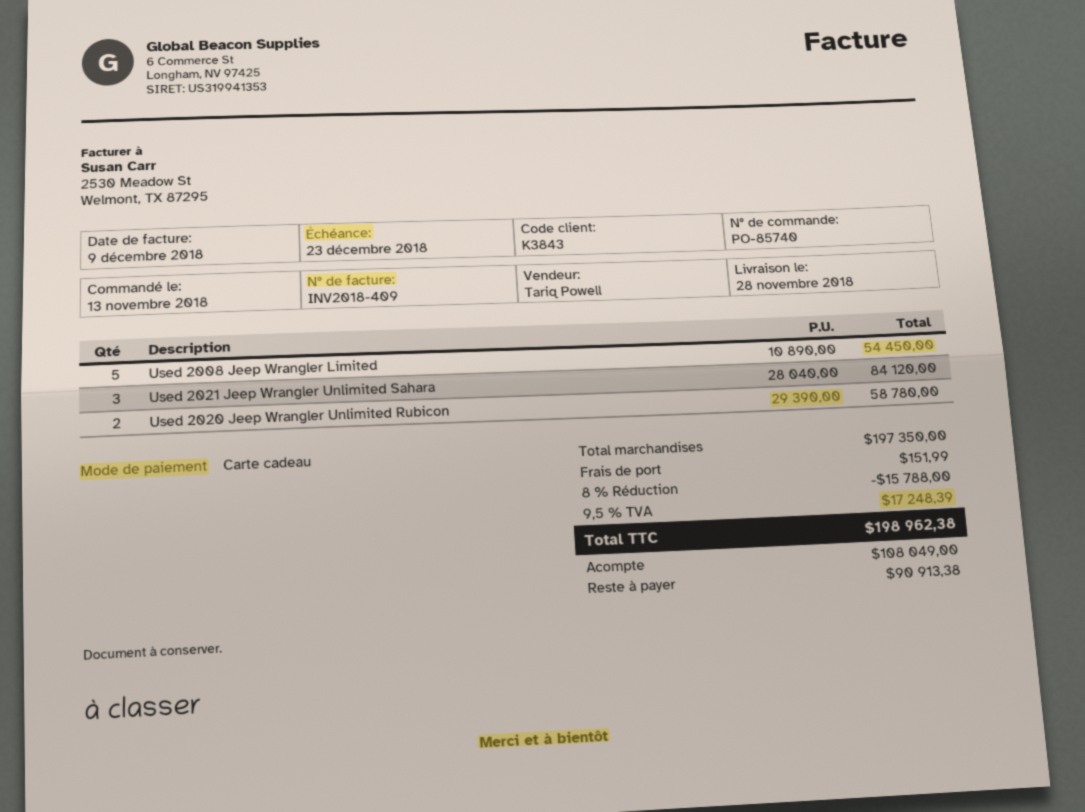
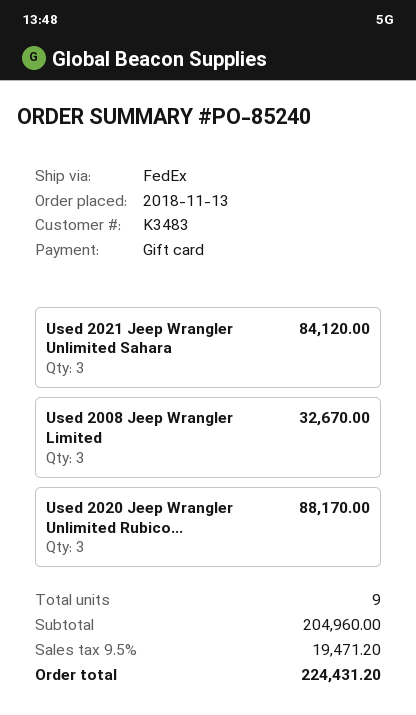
order number: PO-85740 -> PO-85240
customer number: K3843 -> K3483
Used 2008 Jeep Wrangler Limited: 5 for 54450.00 -> 3 for 32670.00
Used 2020 Jeep Wrangler Unlimited Rubicon: 2 for 58780.00 -> 3 for 88170.00
subtotal: 197350.00 -> 204960.00
discount: 8% = 15788.00 -> none
shipping: 151.99 -> none
tax: 9.5% = 17248.39 -> 9.5% = 19471.20
total: 198962.38 -> 224431.20

